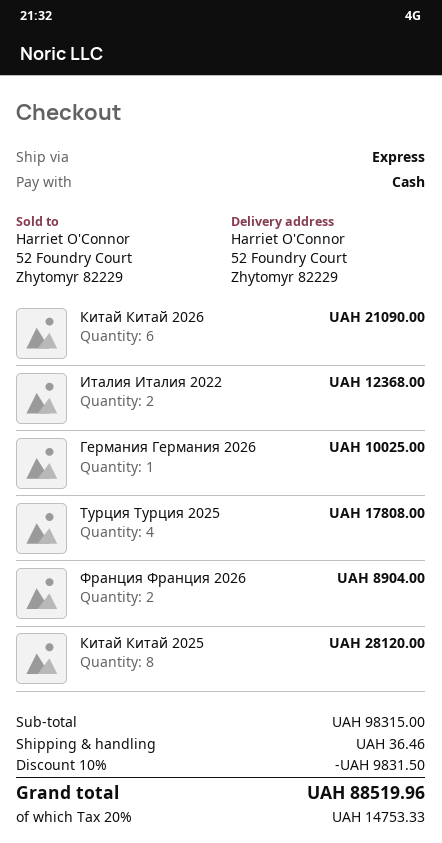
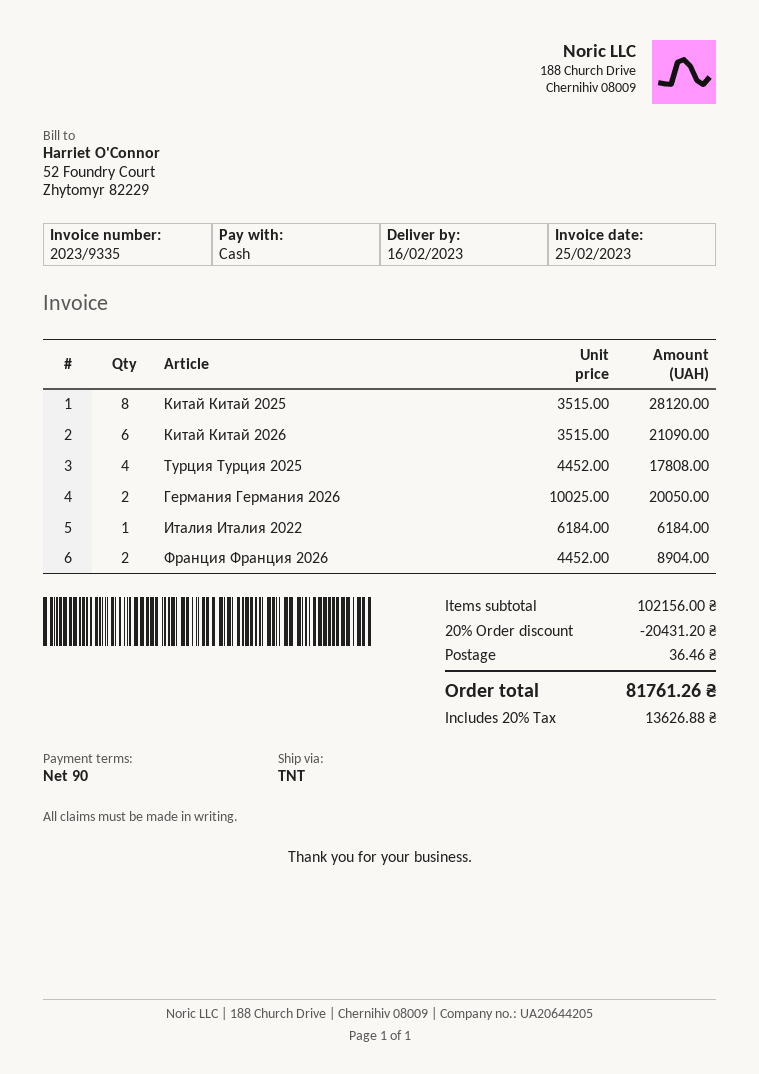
shipping method: express -> TNT
Италия Италия 2022: 2 for 12368.00 -> 1 for 6184.00
Германия Германия 2026: 1 for 10025.00 -> 2 for 20050.00
subtotal: 98315.00 -> 102156.00
discount: 10% = 9831.50 -> 20% = 20431.20
tax: 20% = 14753.33 -> 20% = 13626.88
total: 88519.96 -> 81761.26

